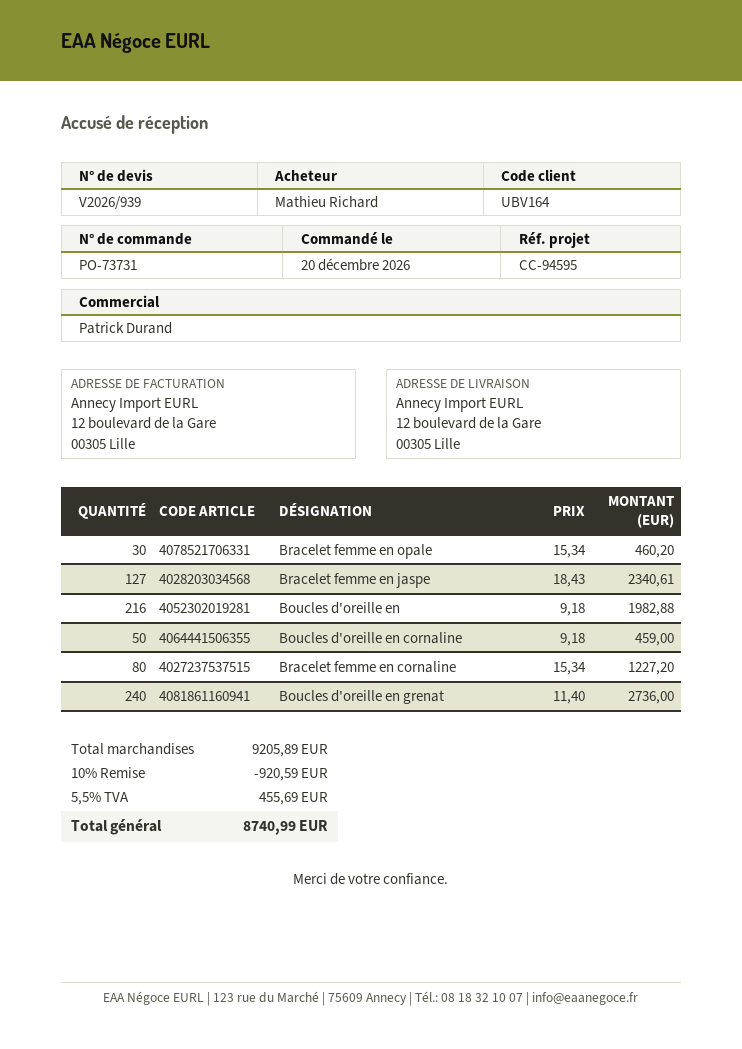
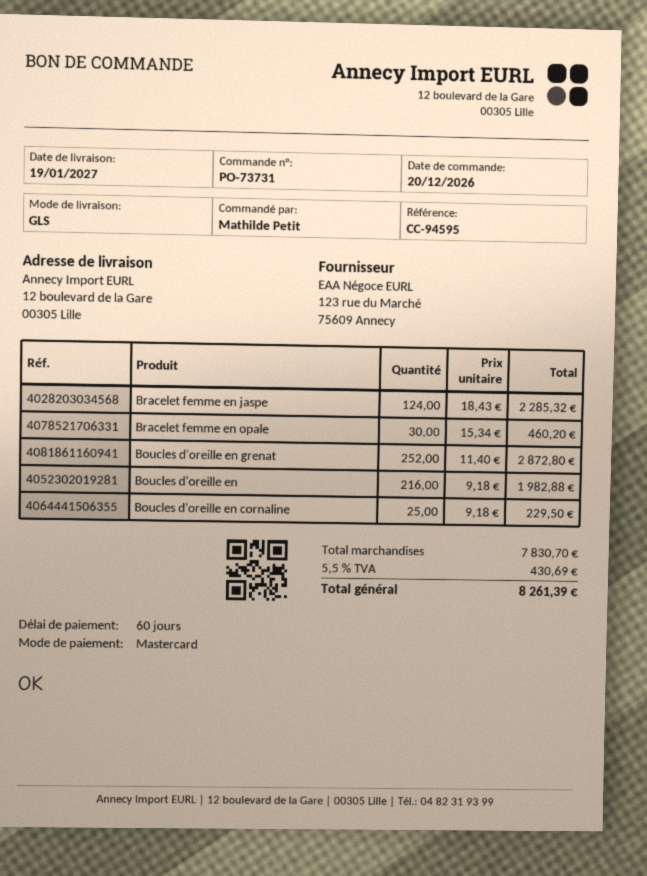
ordered by: Mathieu Richard -> Mathilde Petit
Bracelet femme en jaspe: 127 x 18.43 = 2340.61 -> 124 x 18.43 = 2285.32
Boucles d'oreille en cornaline: 50 x 9.18 = 459.00 -> 25 x 9.18 = 229.50
Bracelet femme en cornaline: 80 x 15.34 = 1227.20 -> none
Boucles d'oreille en grenat: 240 x 11.40 = 2736.00 -> 252 x 11.40 = 2872.80
subtotal: 9205.89 -> 7830.70
discount: 10% = 920.59 -> none
tax: 5.5% = 455.69 -> 5.5% = 430.69
total: 8740.99 -> 8261.39

